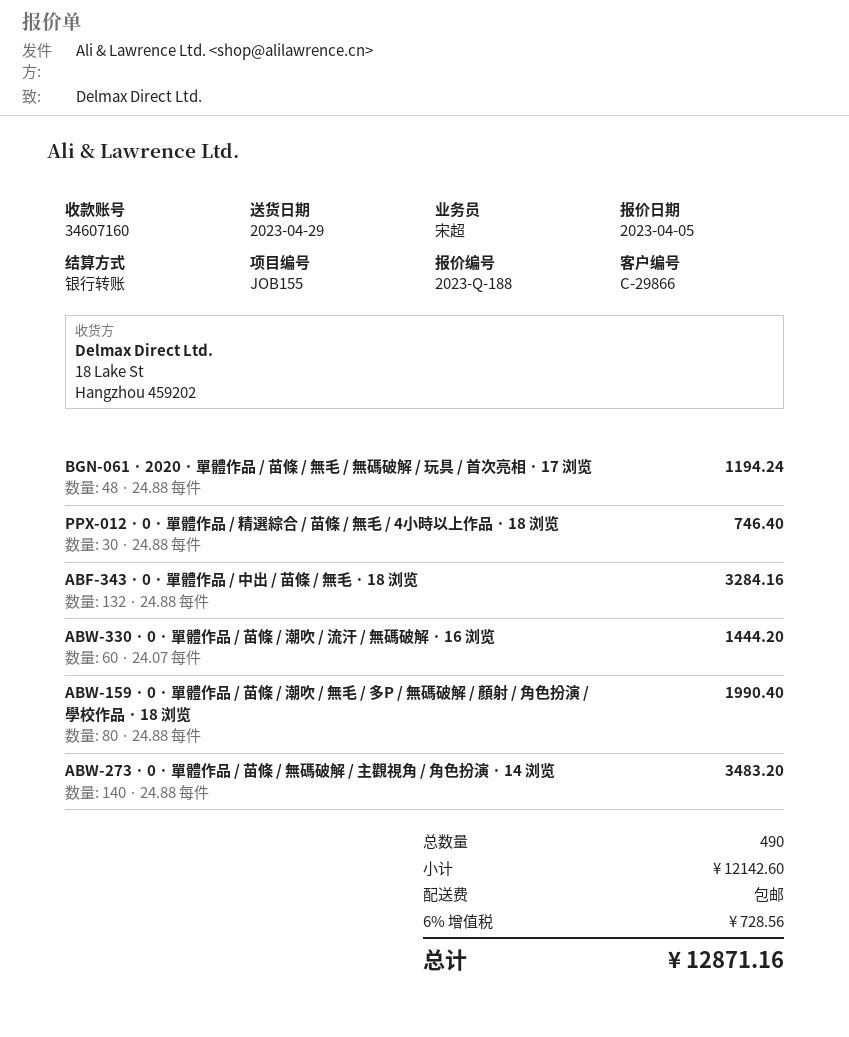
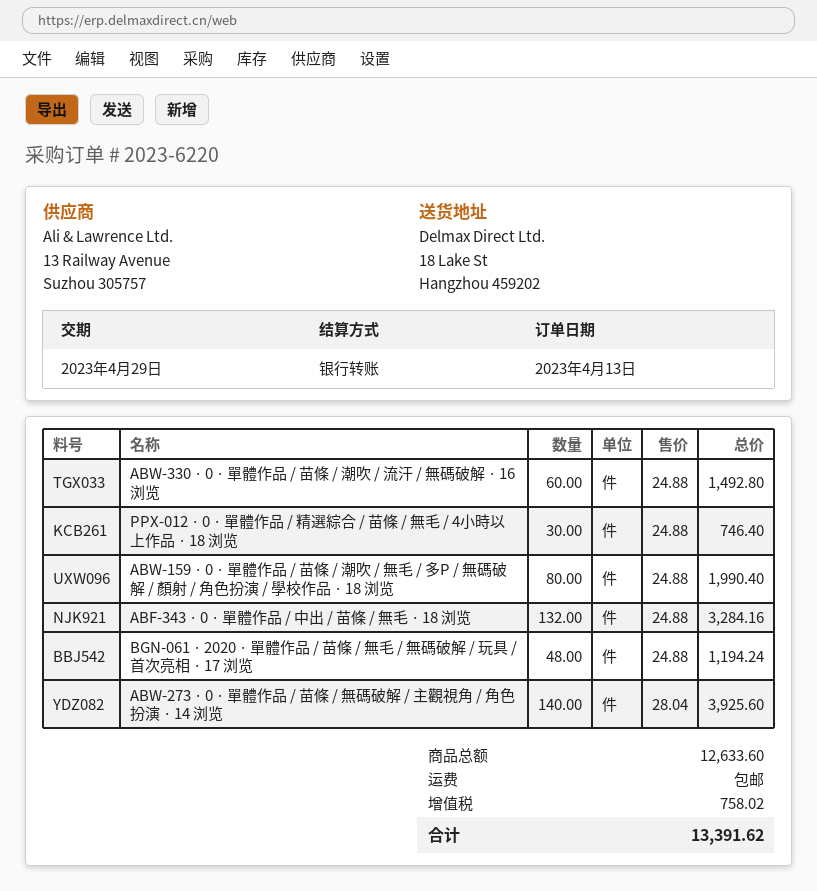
ABW-330 · 0 · 單體作品 / 苗條 / 潮吹 / 流汗 / 無碼破解 · 16 浏览: 60 x 24.07 = 1444.20 -> 60 x 24.88 = 1492.80
ABW-273 · 0 · 單體作品 / 苗條 / 無碼破解 / 主觀視角 / 角色扮演 · 14 浏览: 140 x 24.88 = 3483.20 -> 140 x 28.04 = 3925.60
subtotal: 12142.60 -> 12633.60
tax: 728.56 -> 758.02
total: 12871.16 -> 13391.62

